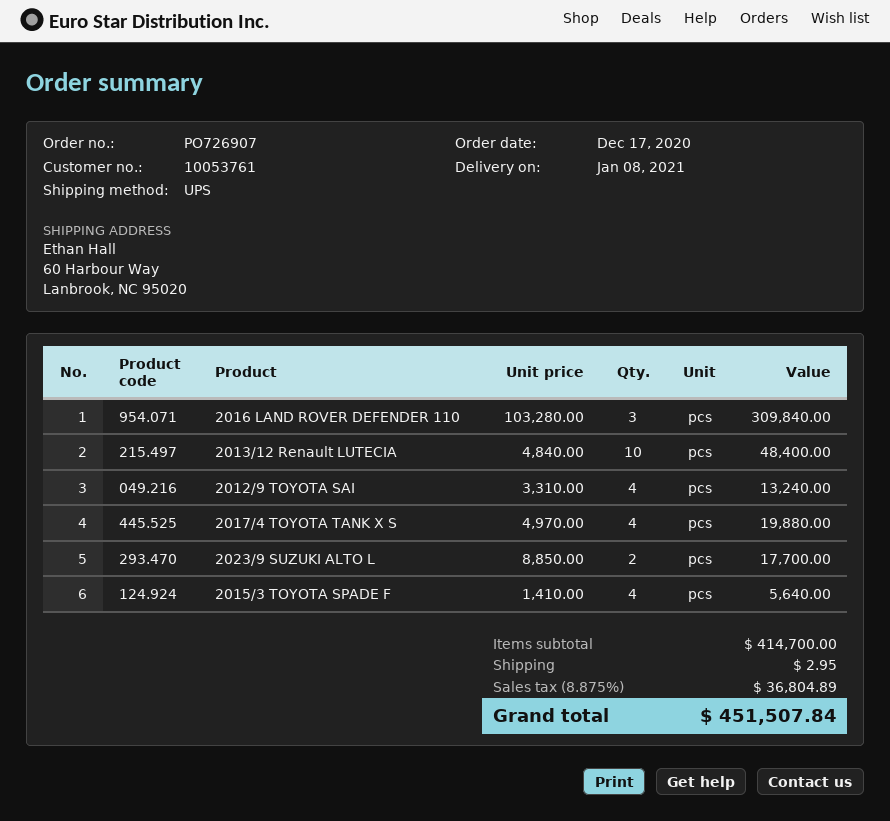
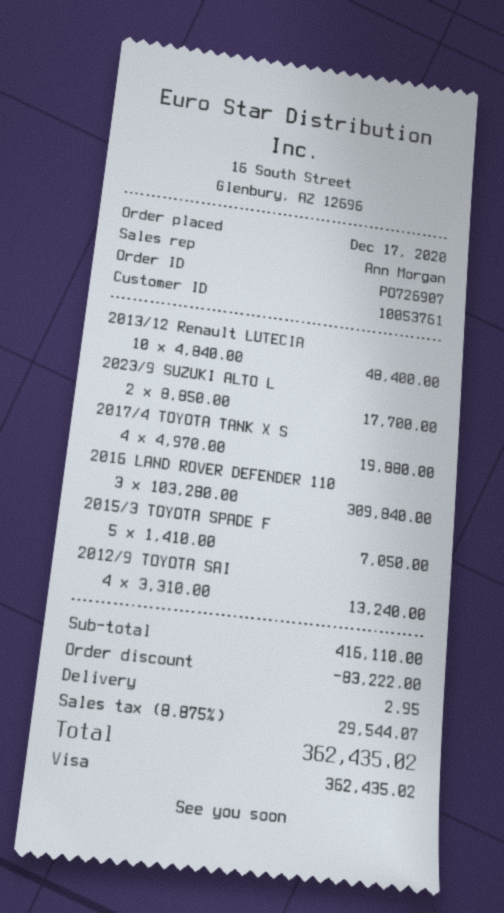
2015/3 TOYOTA SPADE F: 4 x 1410.00 = 5640.00 -> 5 x 1410.00 = 7050.00
subtotal: 414700.00 -> 416110.00
discount: none -> 83222.00
tax: 8.875% = 36804.89 -> 8.875% = 29544.07
total: 451507.84 -> 362435.02

